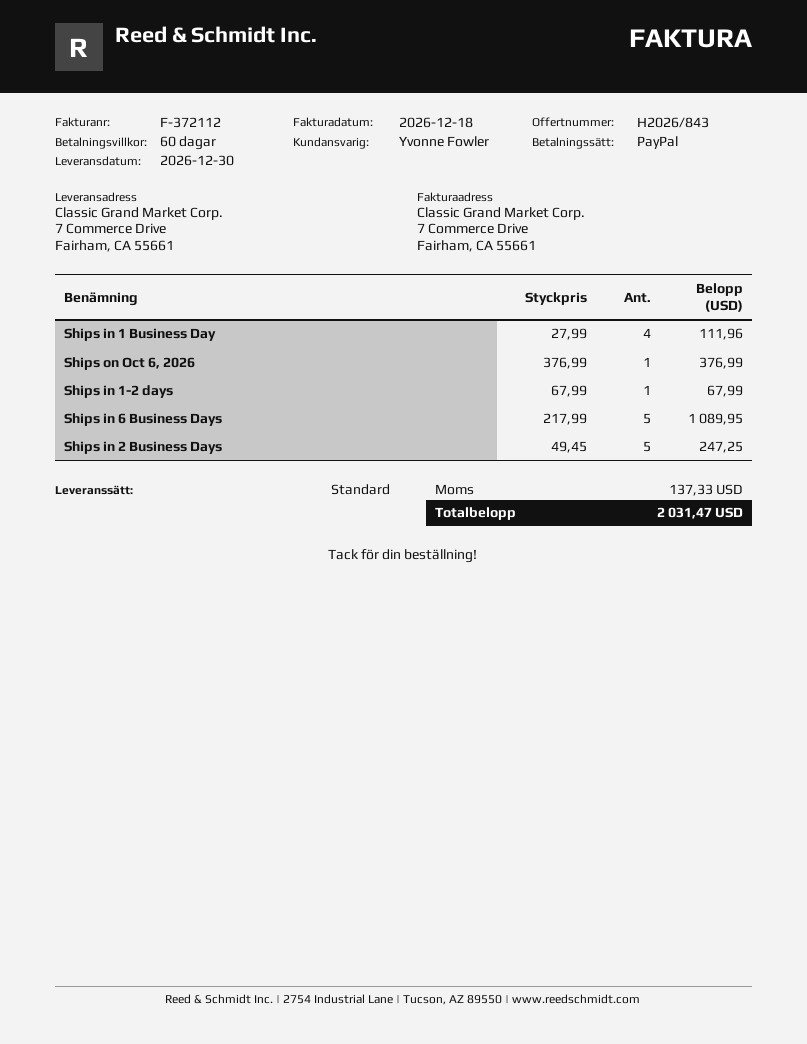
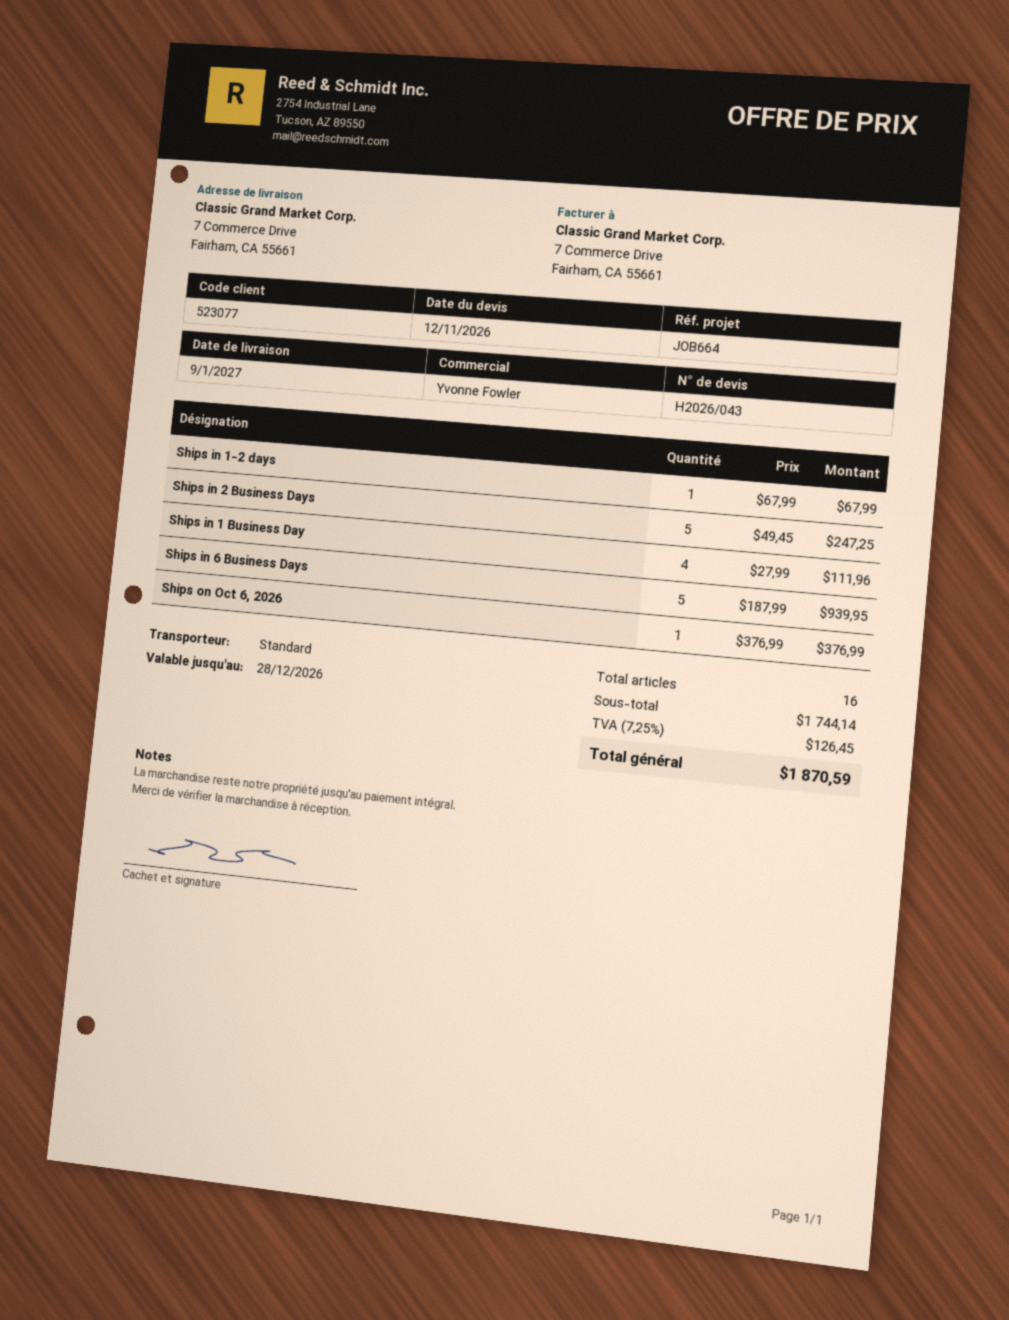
quote number: H2026/843 -> H2026/043
delivery date: 2026-12-30 -> 2027-01-09
Ships in 6 Business Days: 5 x 217.99 = 1089.95 -> 5 x 187.99 = 939.95
tax: 137.33 -> 126.45
total: 2031.47 -> 1870.59

